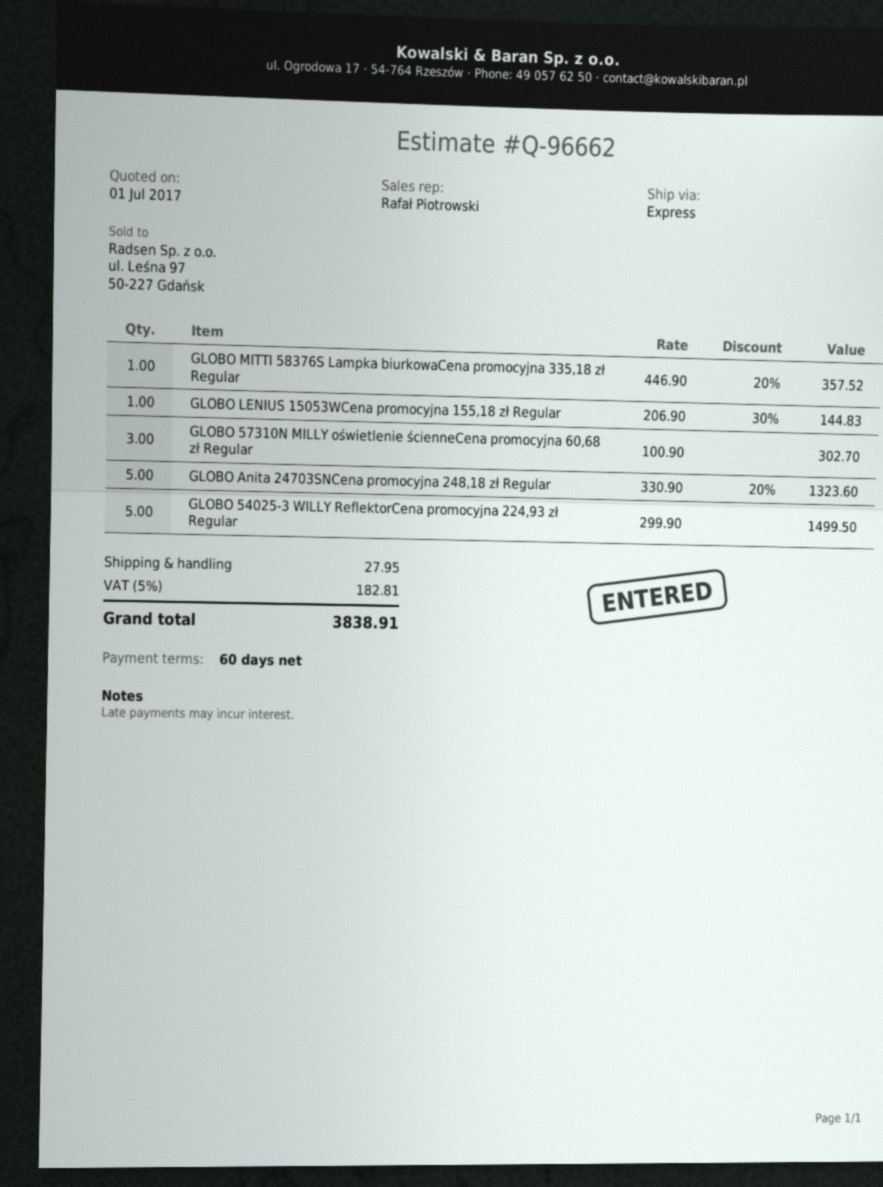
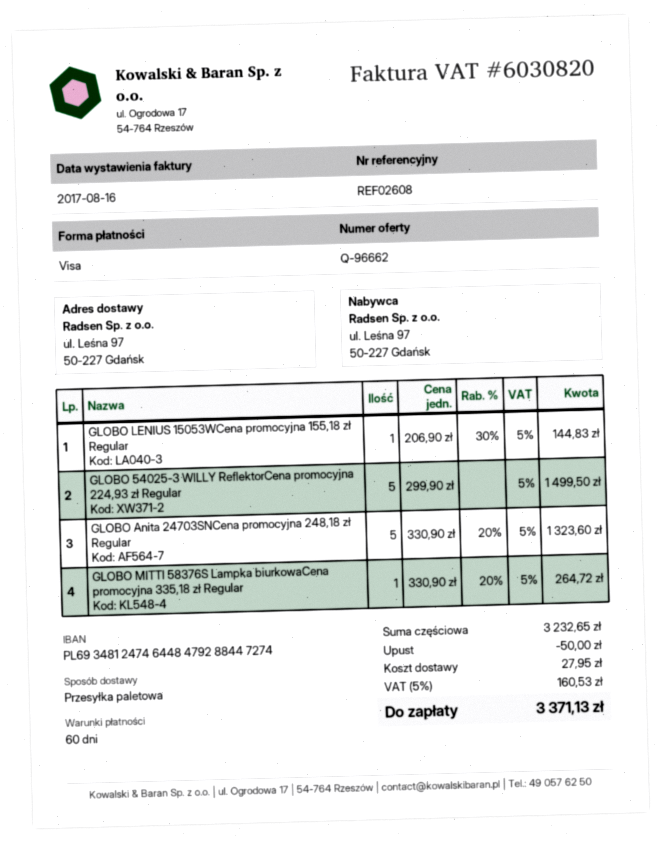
shipping method: express -> pallet freight
GLOBO MITTI 58376S Lampka biurkowaCena promocyjna 335,18 zł Regular: 1 x 446.90 - 20% = 357.52 -> 1 x 330.90 - 20% = 264.72
GLOBO 57310N MILLY oświetlenie ścienneCena promocyjna 60,68 zł Regular: 3 x 100.90 = 302.70 -> none
discount: none -> 50.00
tax: 5% = 182.81 -> 5% = 160.53
total: 3838.91 -> 3371.13

